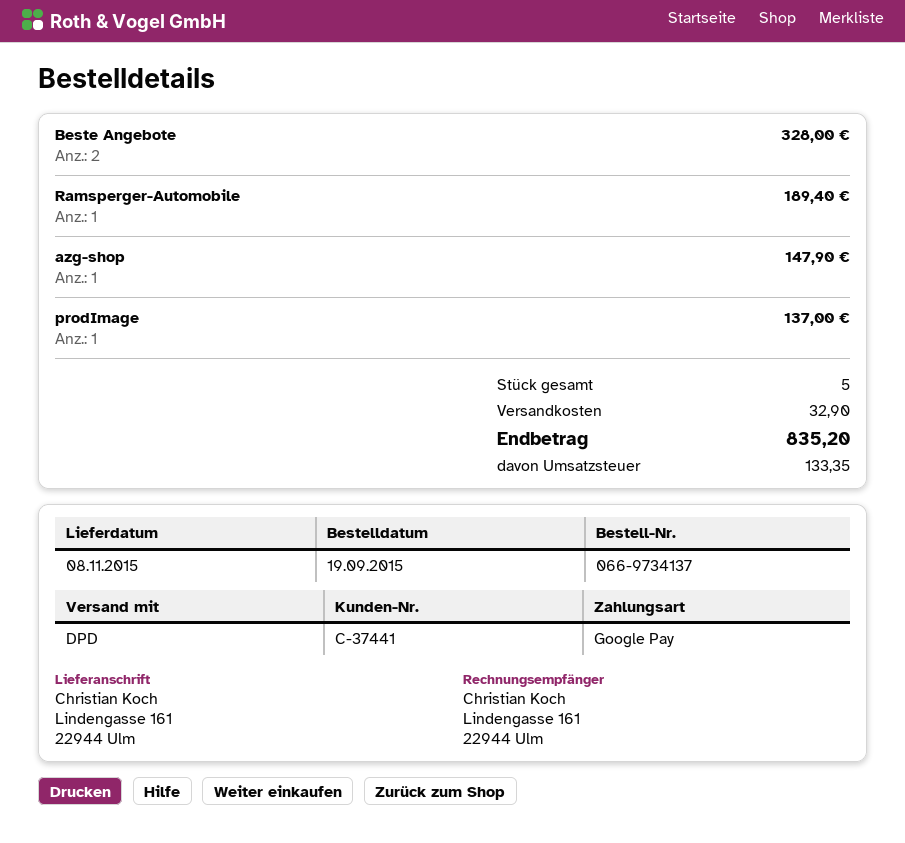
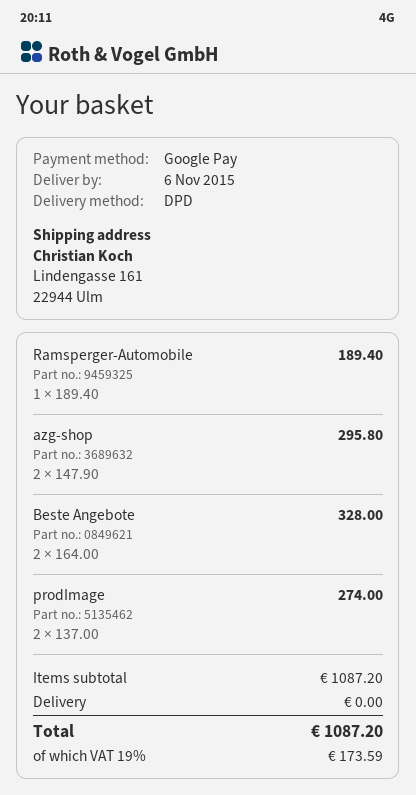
delivery date: 2015-11-08 -> 2015-11-06
azg-shop: 1 for 147.90 -> 2 for 295.80
prodImage: 1 for 137.00 -> 2 for 274.00
shipping: 32.90 -> 0.00
tax: 133.35 -> 173.59
total: 835.20 -> 1087.20

